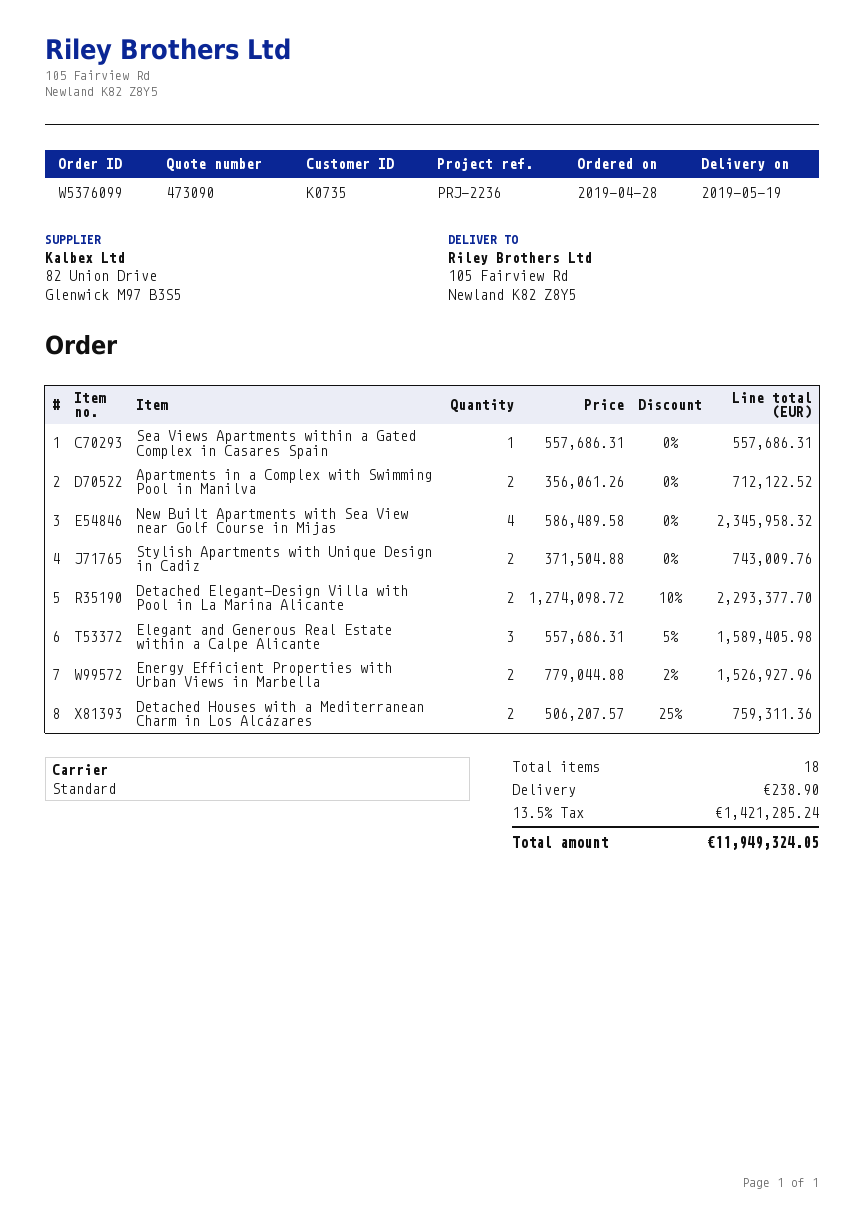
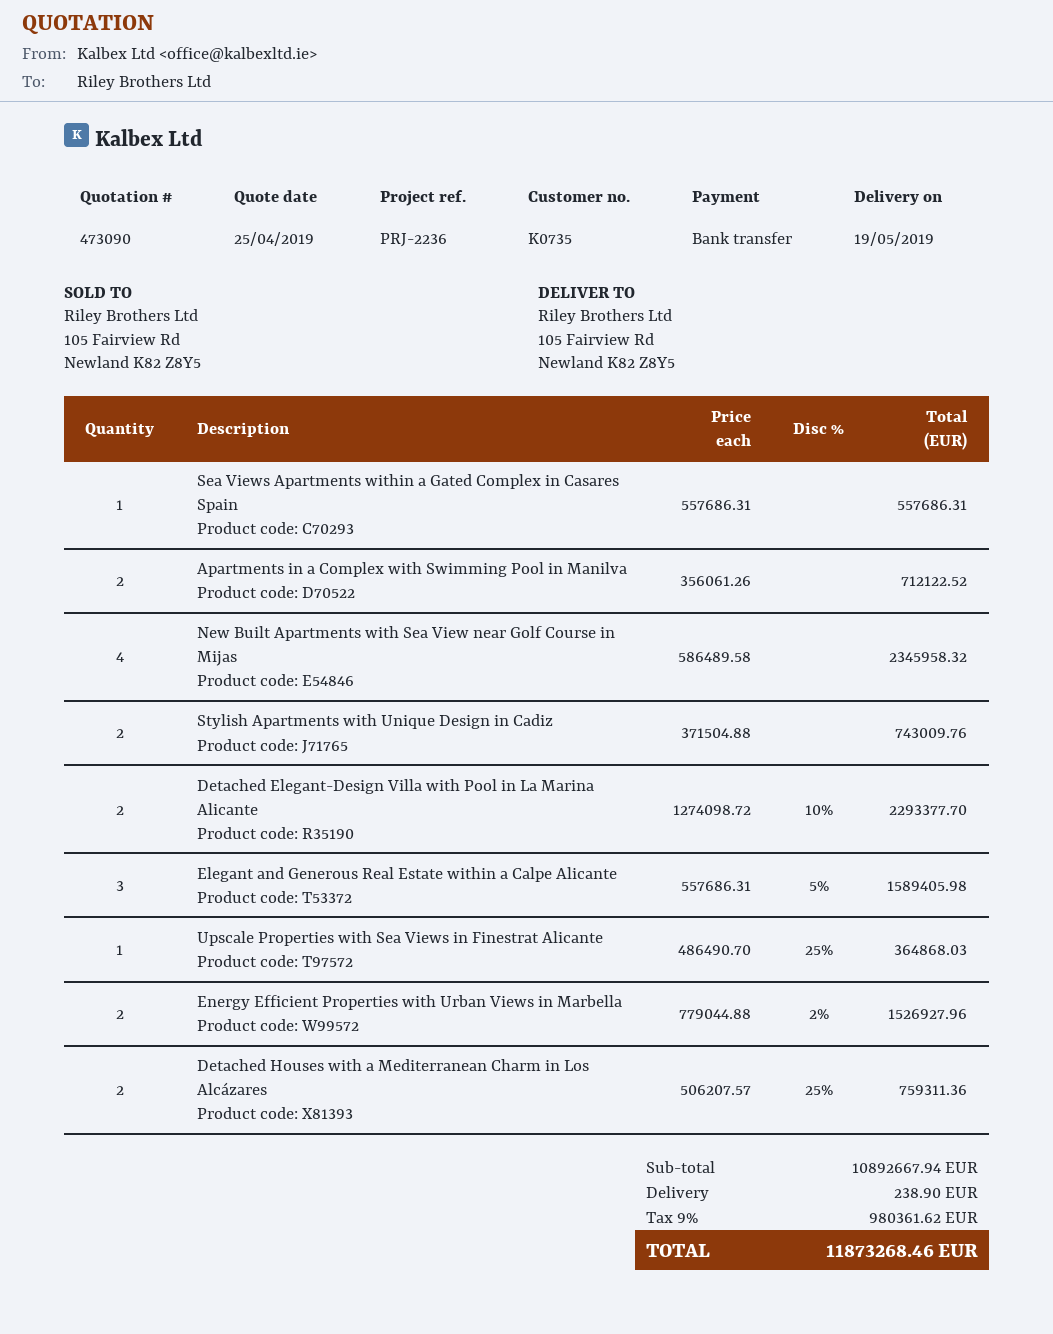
Upscale Properties with Sea Views in Finestrat Alicante: none -> 1 x 486490.70 - 25% = 364868.03
tax: 13.5% = 1421285.24 -> 9% = 980361.62
total: 11949324.05 -> 11873268.46

